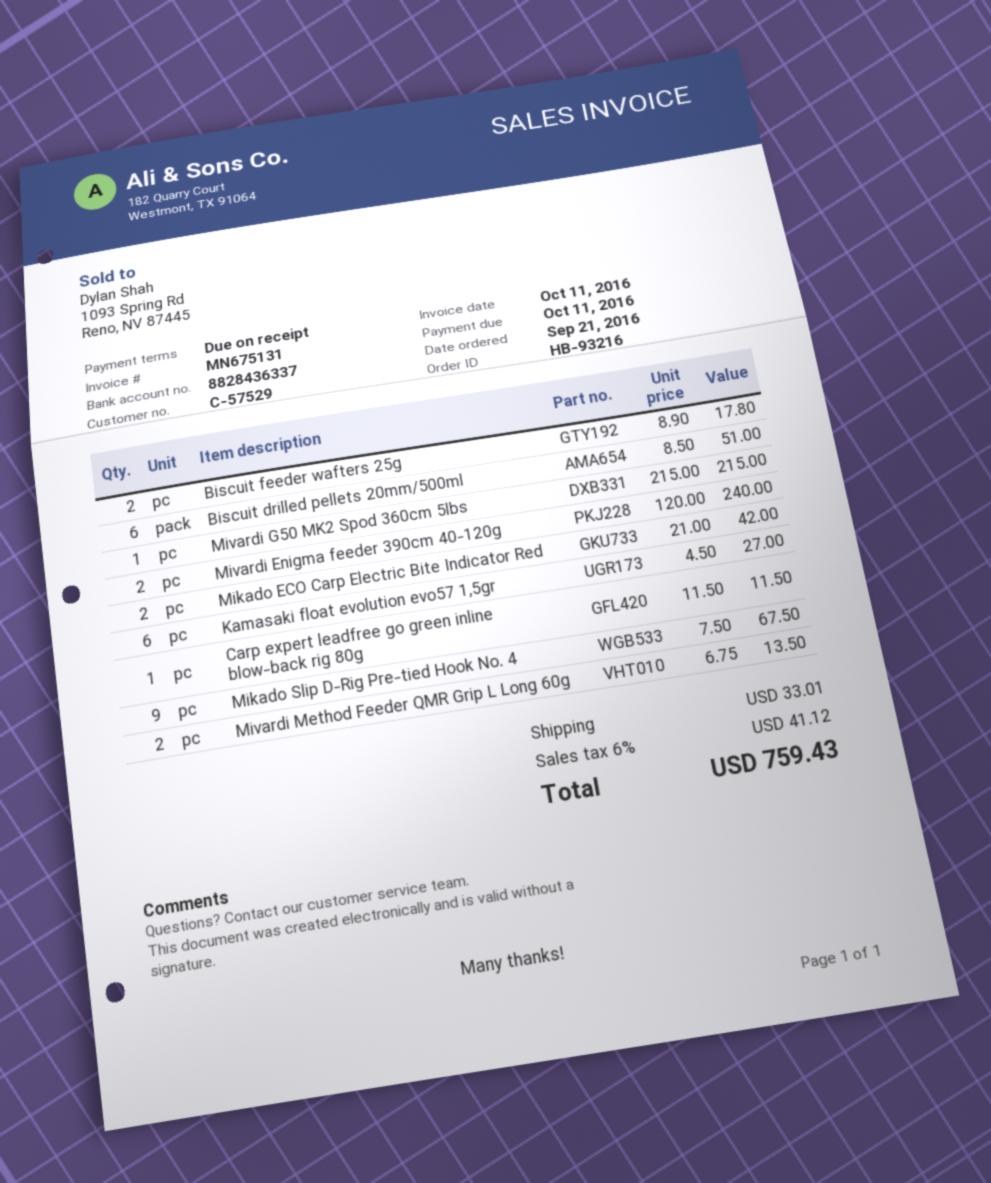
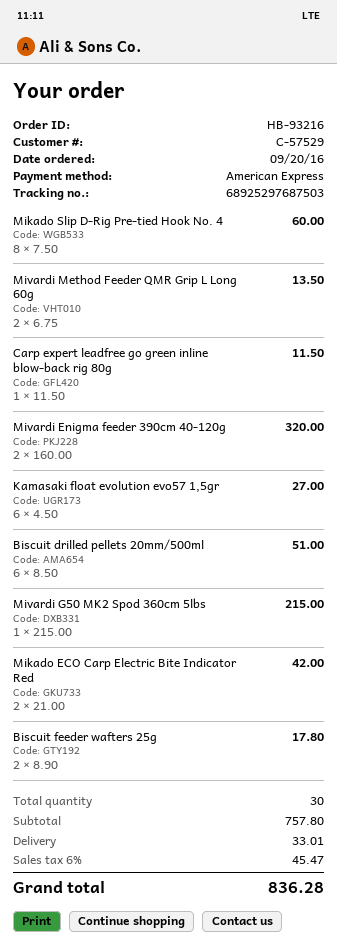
order date: 2016-09-21 -> 2016-09-20
Mivardi Enigma feeder 390cm 40-120g: 2 x 120.00 = 240.00 -> 2 x 160.00 = 320.00
Mikado Slip D-Rig Pre-tied Hook No. 4: 9 x 7.50 = 67.50 -> 8 x 7.50 = 60.00
tax: 6% = 41.12 -> 6% = 45.47
total: 759.43 -> 836.28

